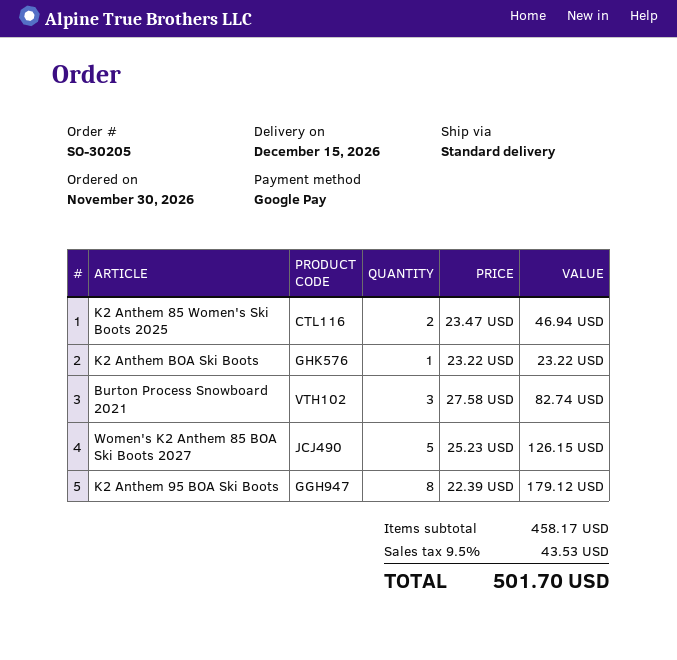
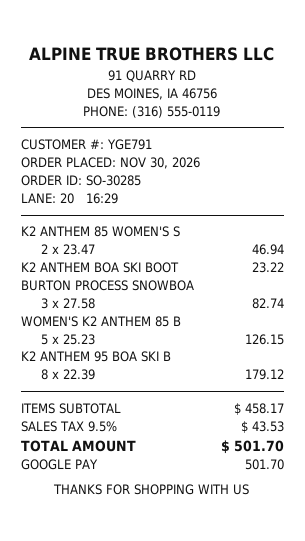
order number: SO-30205 -> SO-30285

